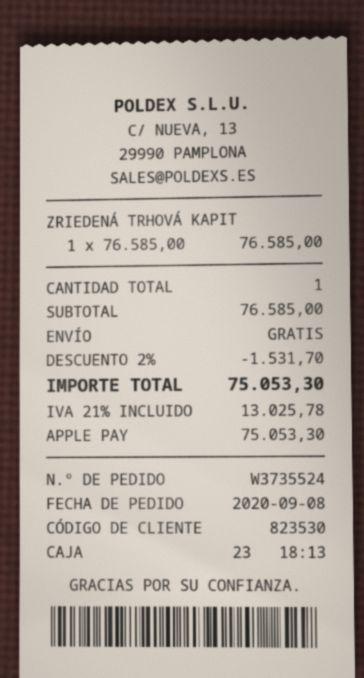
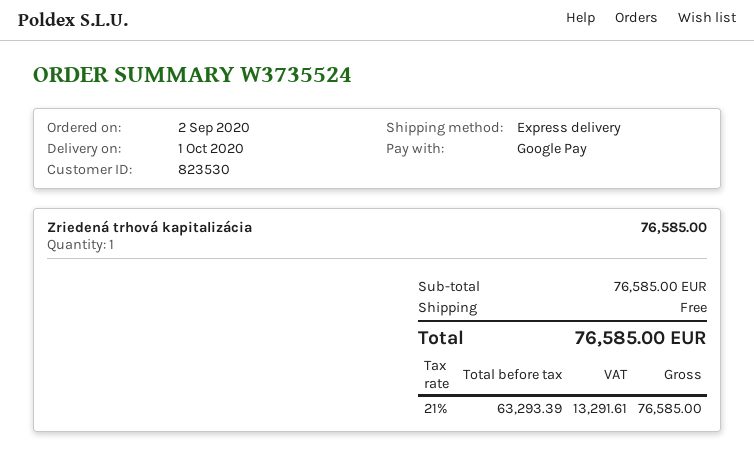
order date: 2020-09-08 -> 2020-09-02
payment method: Apple Pay -> Google Pay
discount: 2% = 1531.70 -> none
tax: 21% = 13025.78 -> 21% = 13291.61
total: 75053.30 -> 76585.00

